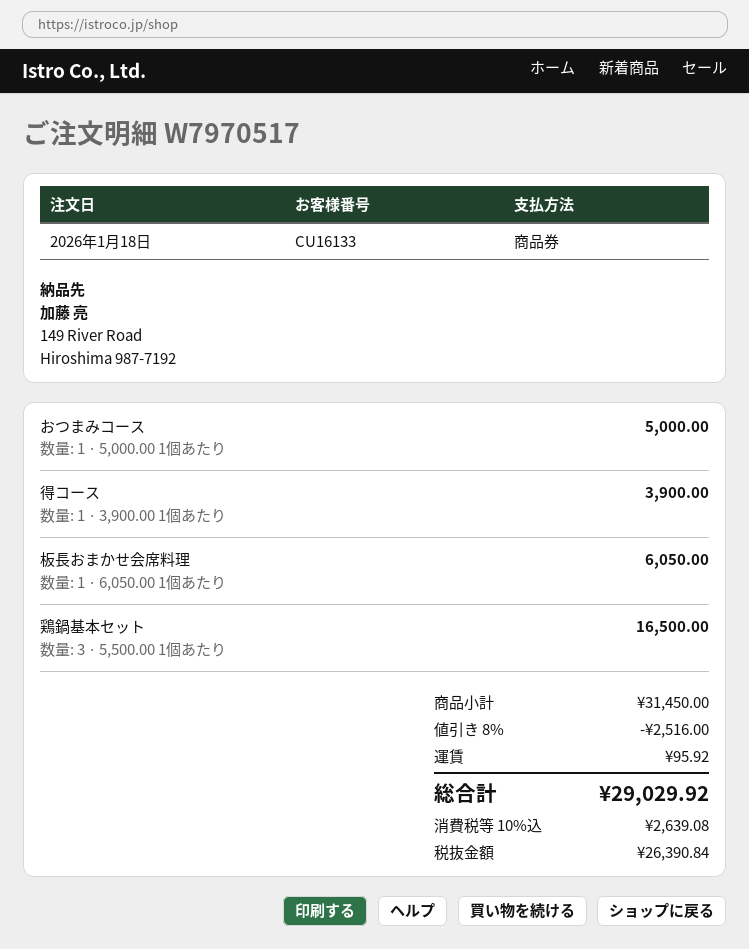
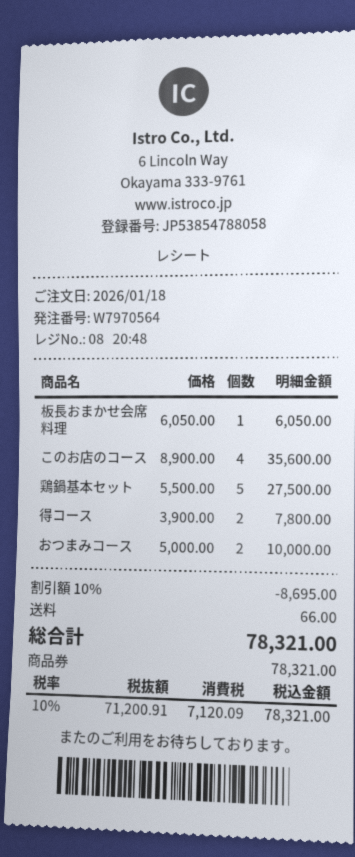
order number: W7970517 -> W7970564
おつまみコース: 1 x 5000.00 = 5000.00 -> 2 x 5000.00 = 10000.00
得コース: 1 x 3900.00 = 3900.00 -> 2 x 3900.00 = 7800.00
鶏鍋基本セット: 3 x 5500.00 = 16500.00 -> 5 x 5500.00 = 27500.00
このお店のコース: none -> 4 x 8900.00 = 35600.00
discount: 8% = 2516.00 -> 10% = 8695.00
shipping: 95.92 -> 66.00
net: 26390.84 -> 71200.91
tax: 10% = 2639.08 -> 10% = 7120.09
total: 29029.92 -> 78321.00

